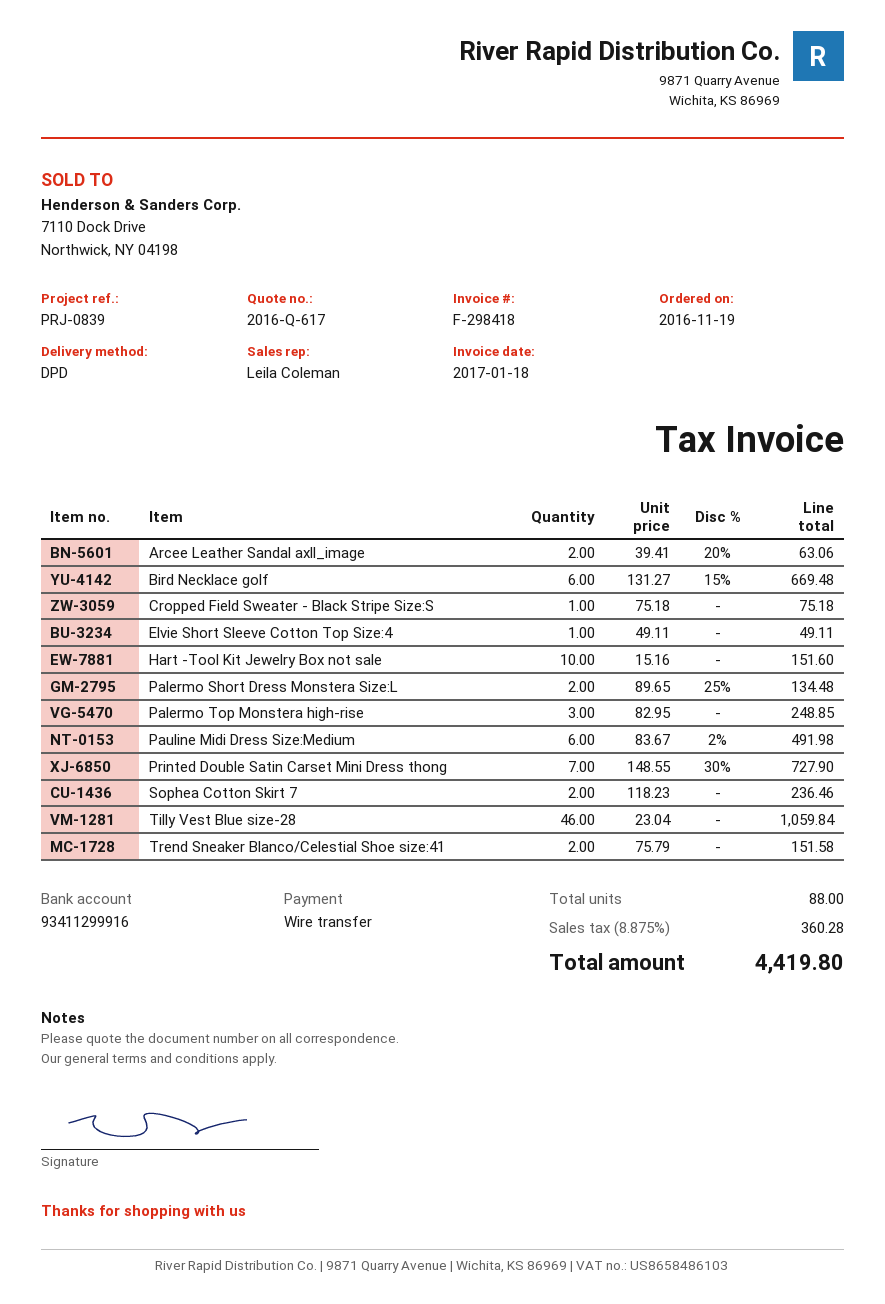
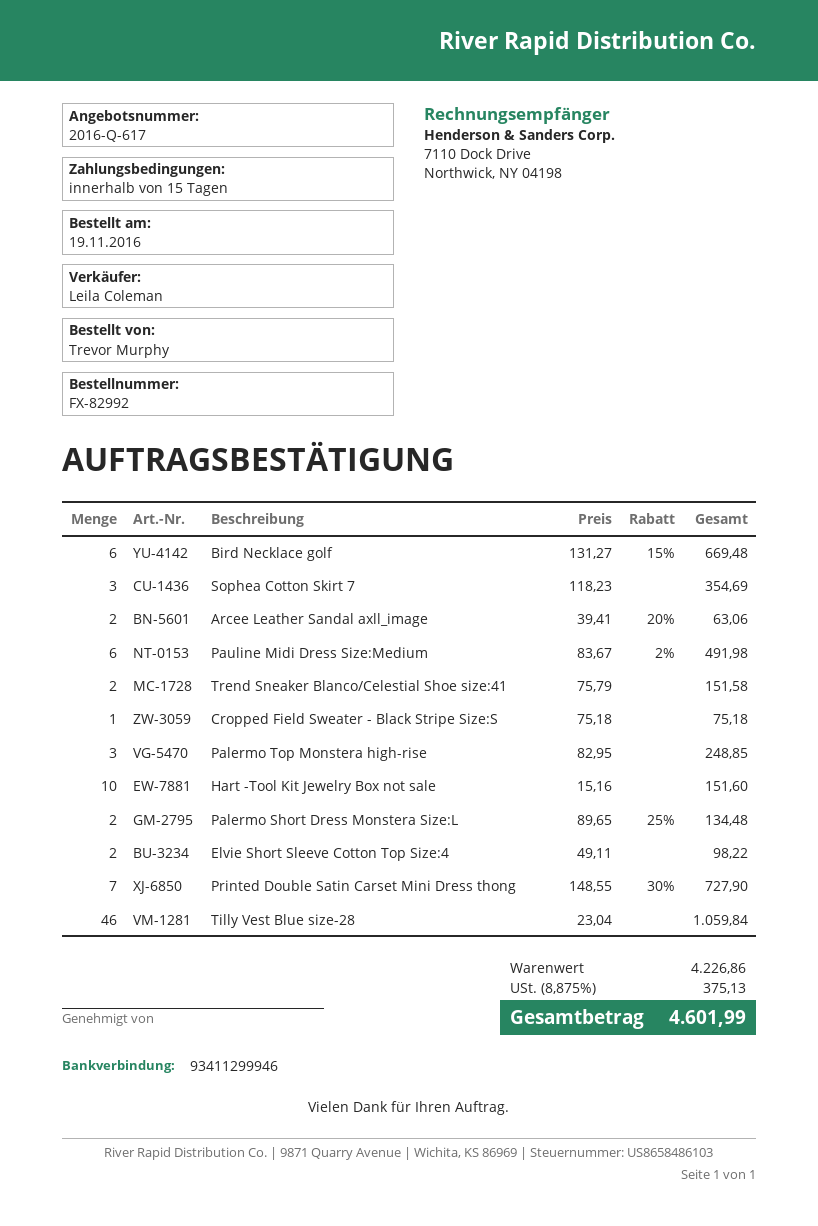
bank account: 93411299916 -> 93411299946
Elvie Short Sleeve Cotton Top Size:4: 1 x 49.11 = 49.11 -> 2 x 49.11 = 98.22
Sophea Cotton Skirt 7: 2 x 118.23 = 236.46 -> 3 x 118.23 = 354.69
tax: 8.875% = 360.28 -> 8.875% = 375.13
total: 4419.80 -> 4601.99

